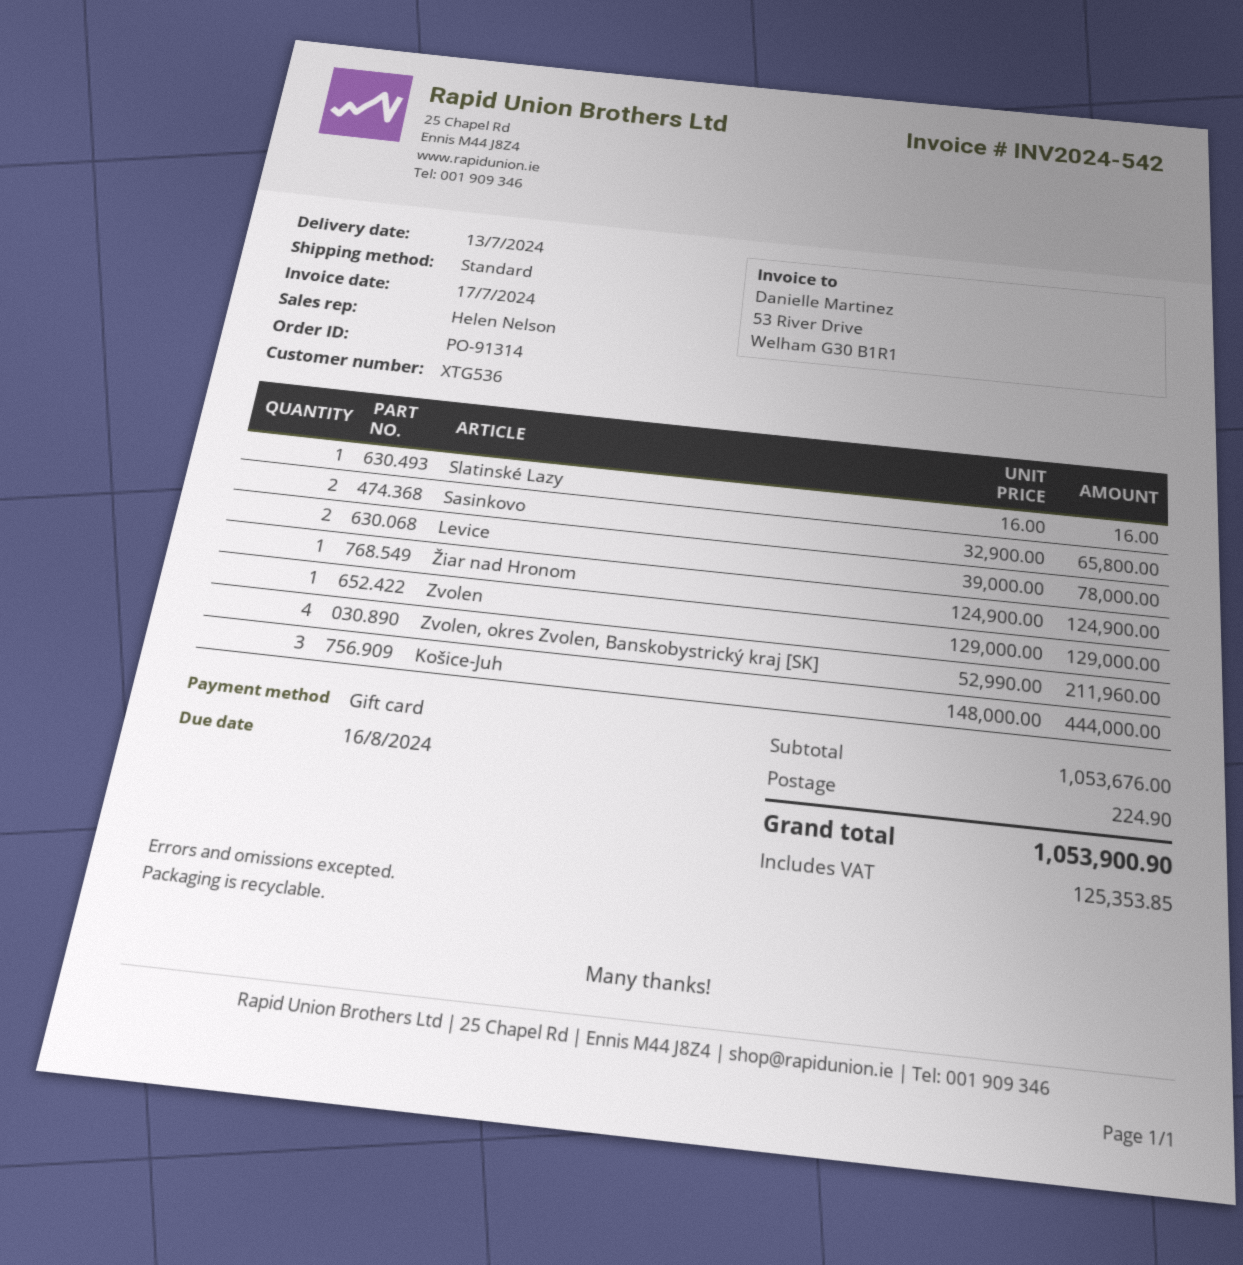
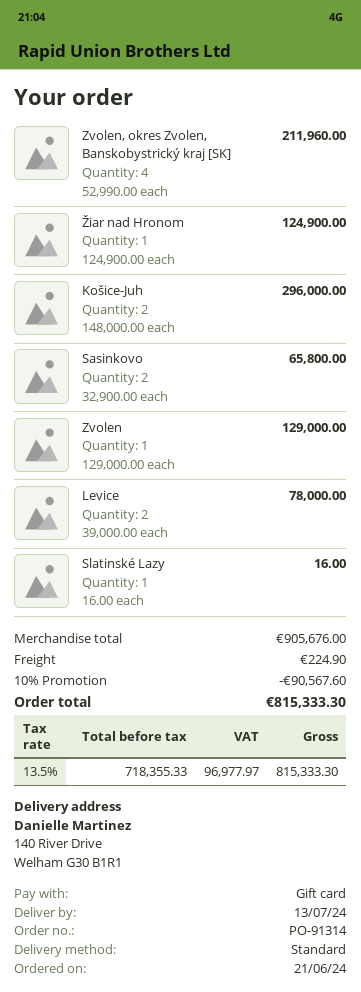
Košice-Juh: 3 x 148000.00 = 444000.00 -> 2 x 148000.00 = 296000.00
subtotal: 1053676.00 -> 905676.00
discount: none -> 10% = 90567.60
tax: 125353.85 -> 96977.97
total: 1053900.90 -> 815333.30

